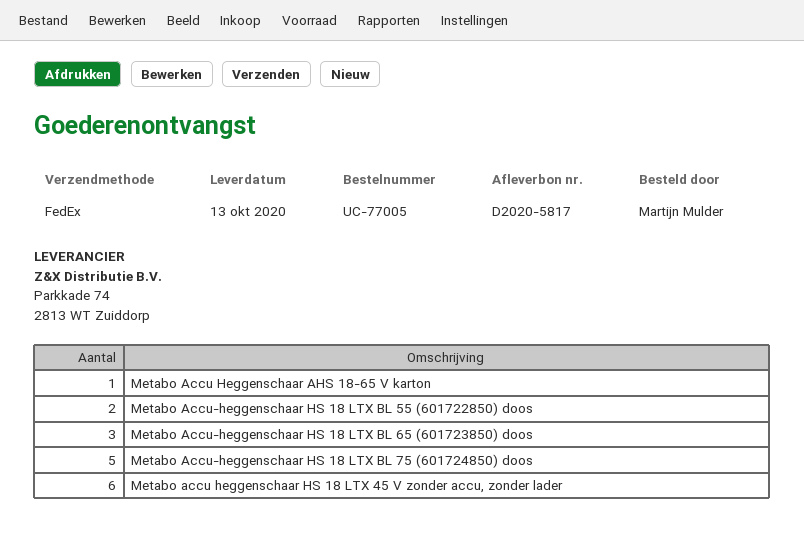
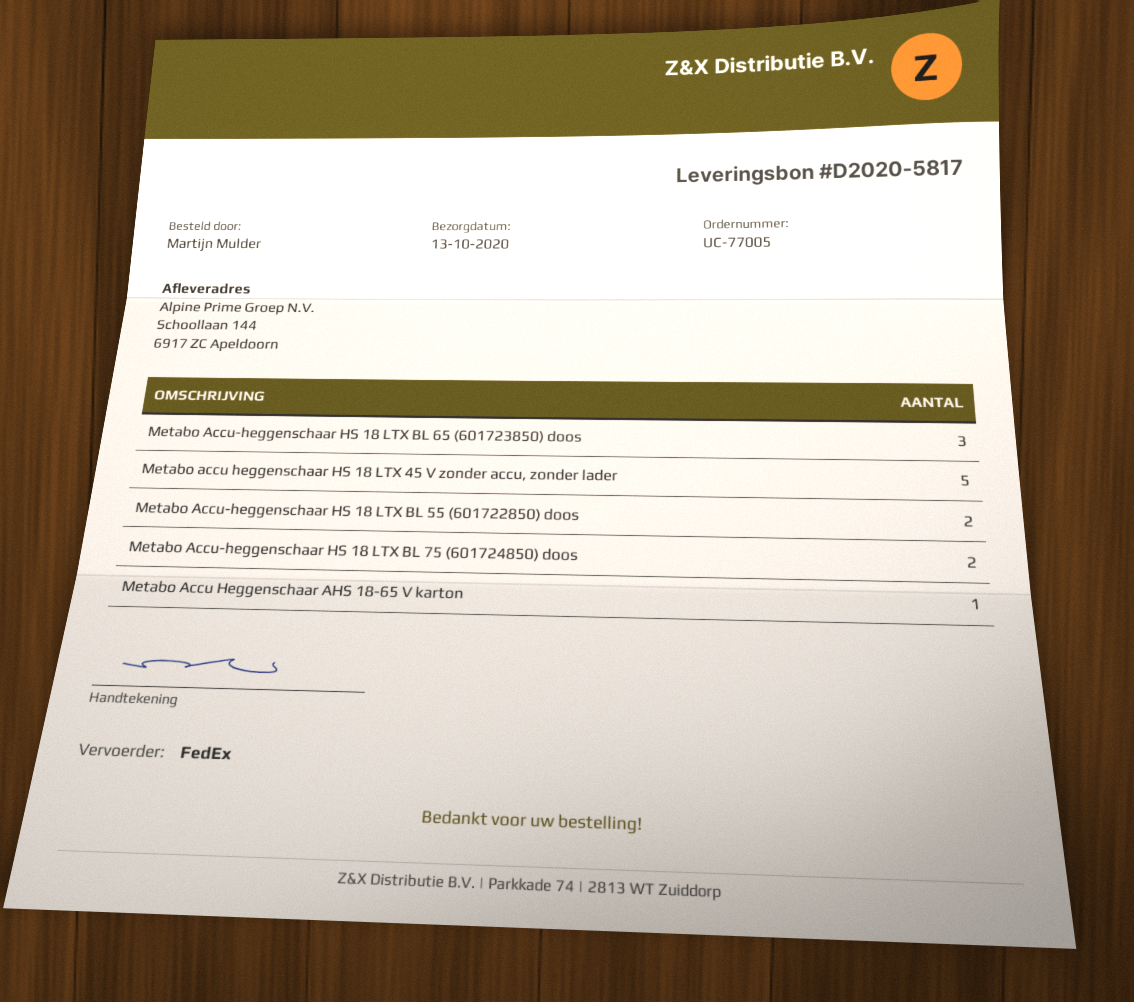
Metabo Accu-heggenschaar HS 18 LTX BL 75 (601724850) doos: 5 -> 2
Metabo accu heggenschaar HS 18 LTX 45 V zonder accu, zonder lader: 6 -> 5

